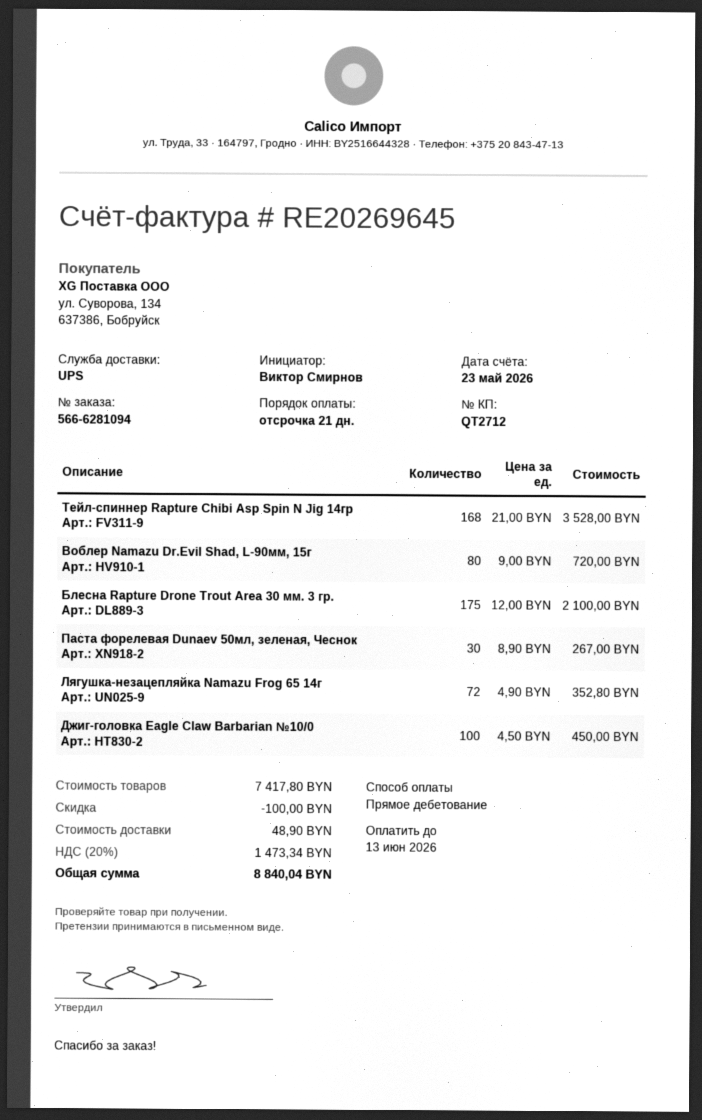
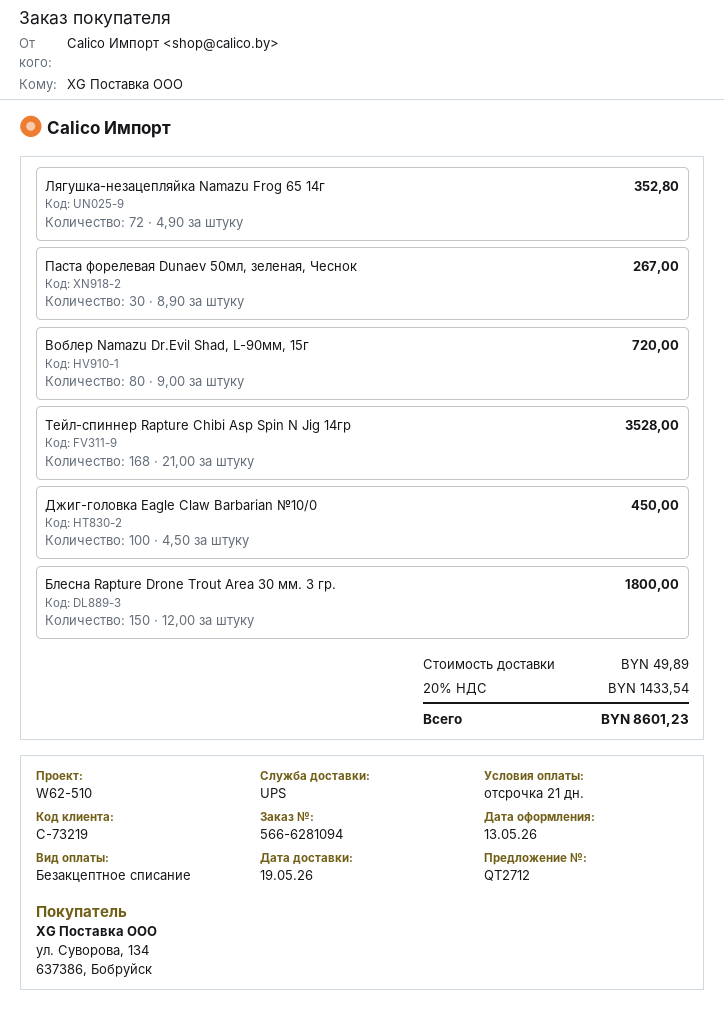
Блесна Rapture Drone Trout Area 30 мм. 3 гр.: 175 x 12.00 = 2100.00 -> 150 x 12.00 = 1800.00
discount: 100.00 -> none
shipping: 48.90 -> 49.89
tax: 20% = 1473.34 -> 20% = 1433.54
total: 8840.04 -> 8601.23

